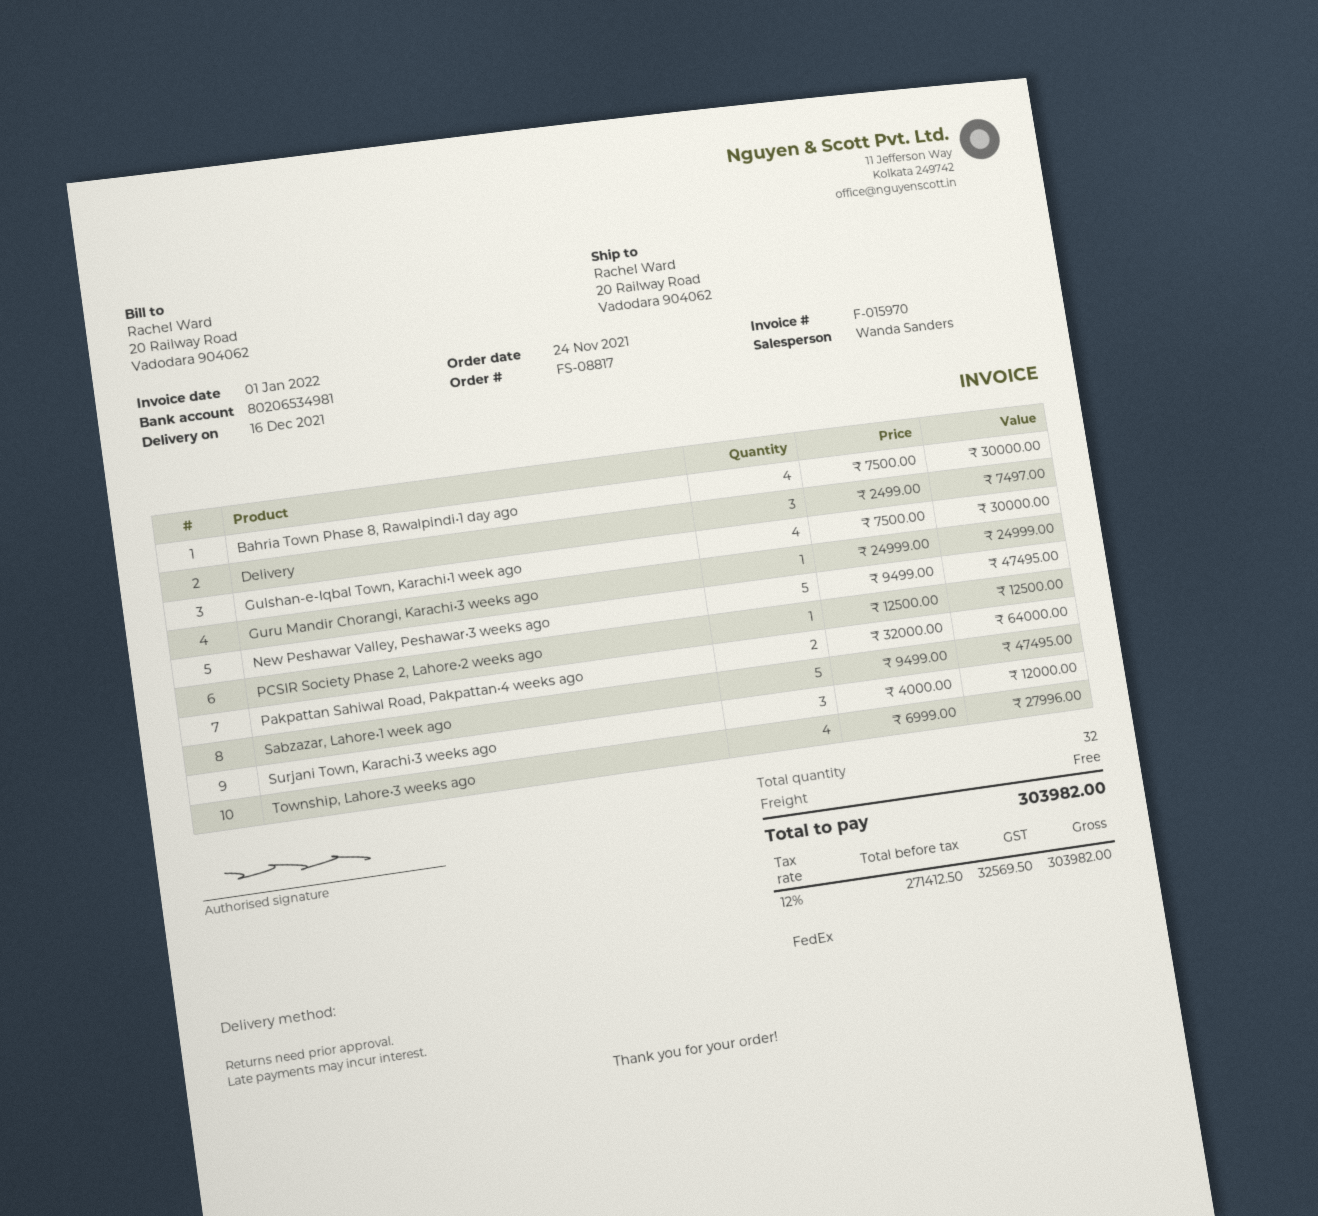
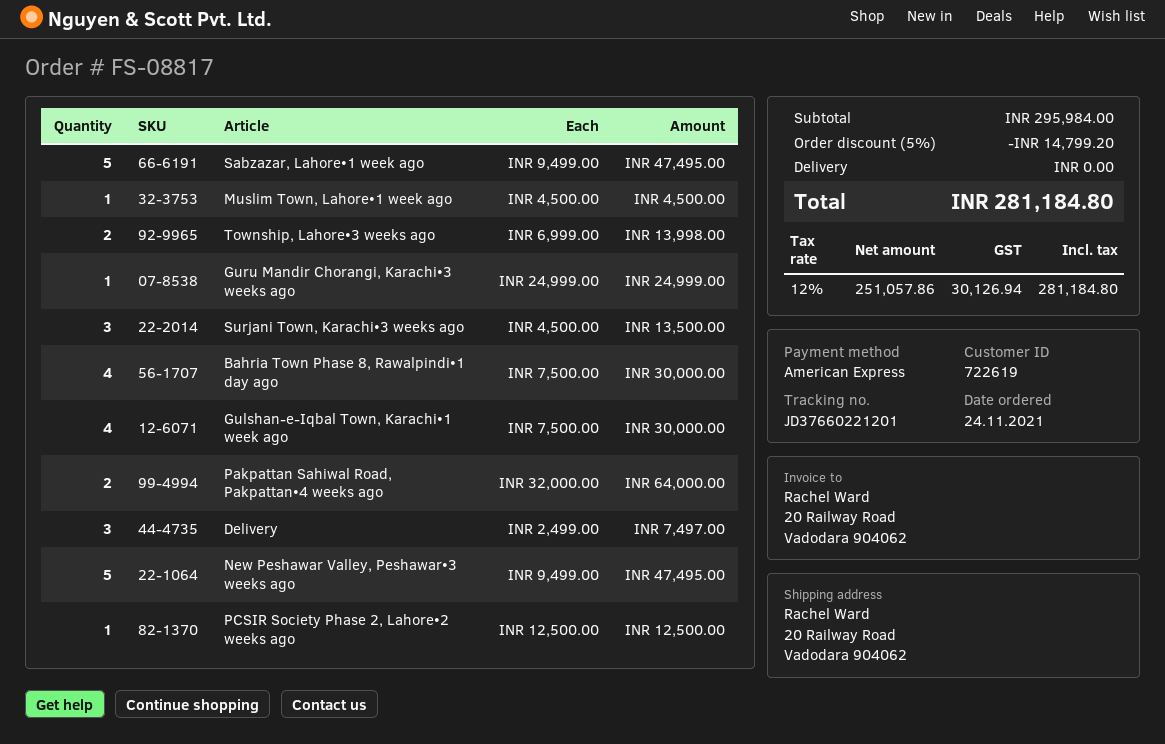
Surjani Town, Karachi•3 weeks ago: 3 x 4000.00 = 12000.00 -> 3 x 4500.00 = 13500.00
Township, Lahore•3 weeks ago: 4 x 6999.00 = 27996.00 -> 2 x 6999.00 = 13998.00
Muslim Town, Lahore•1 week ago: none -> 1 x 4500.00 = 4500.00
discount: none -> 5% = 14799.20
net: 271412.50 -> 251057.86
tax: 12% = 32569.50 -> 12% = 30126.94
total: 303982.00 -> 281184.80

